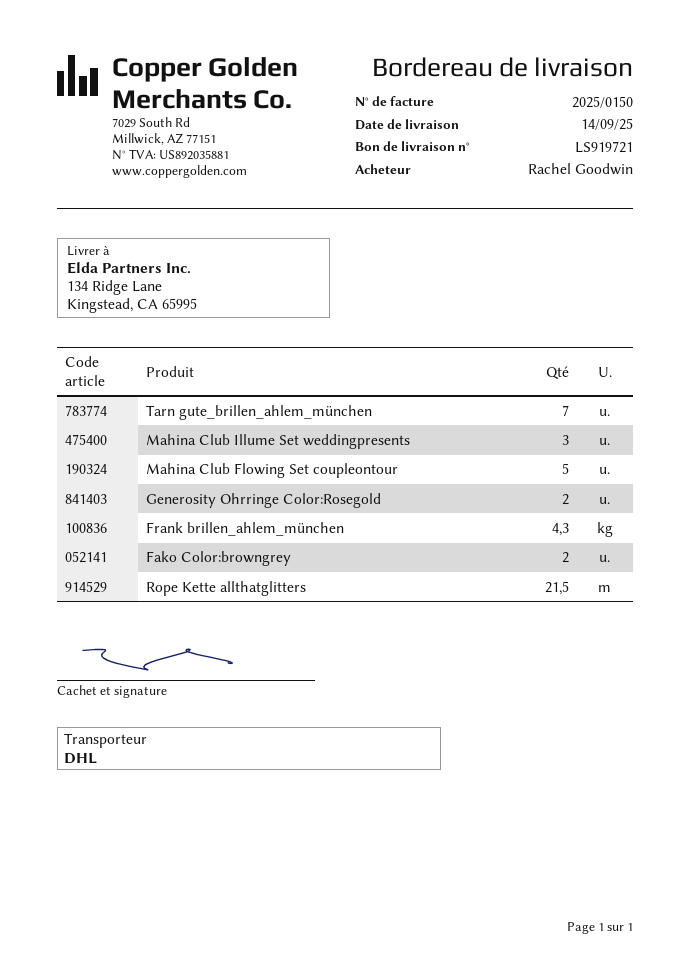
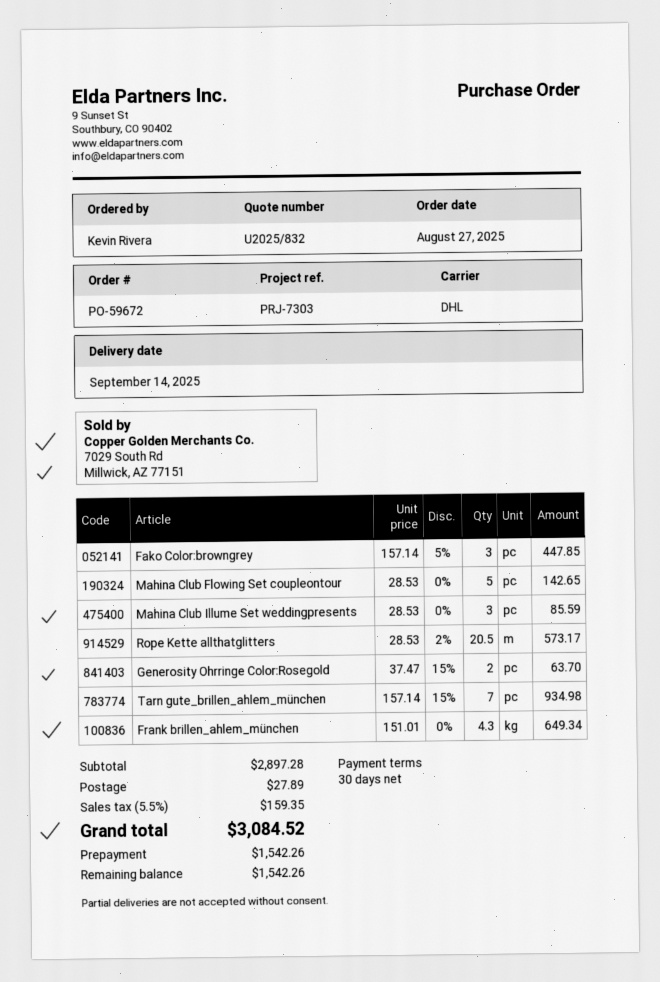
ordered by: Rachel Goodwin -> Kevin Rivera
Fako Color:browngrey: 2 -> 3
Rope Kette allthatglitters: 21.5 -> 20.5

